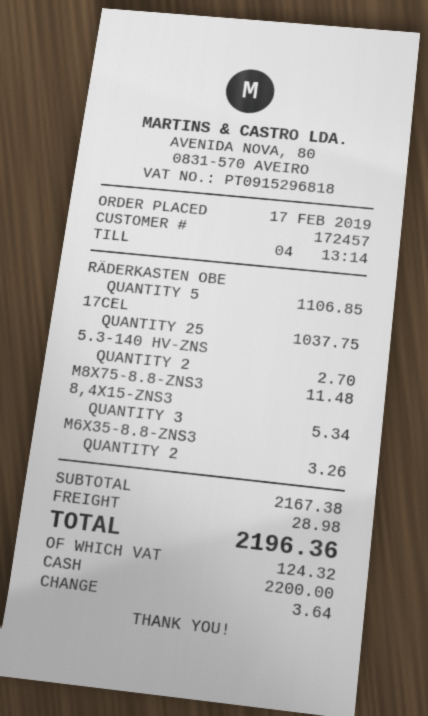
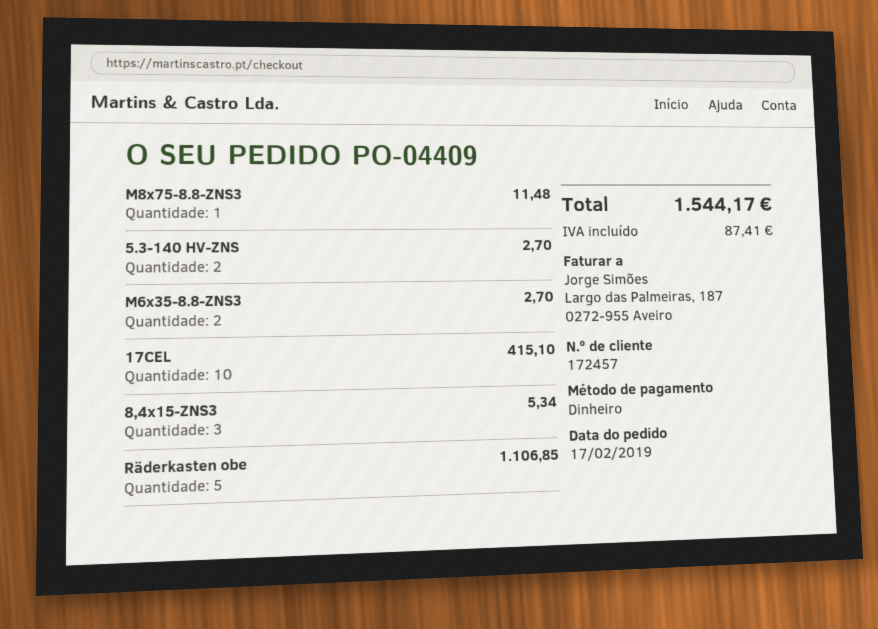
17CEL: 25 for 1037.75 -> 10 for 415.10
M6X35-8.8-ZNS3: 2 for 3.26 -> 2 for 2.70
shipping: 28.98 -> none
tax: 124.32 -> 87.41
total: 2196.36 -> 1544.17

